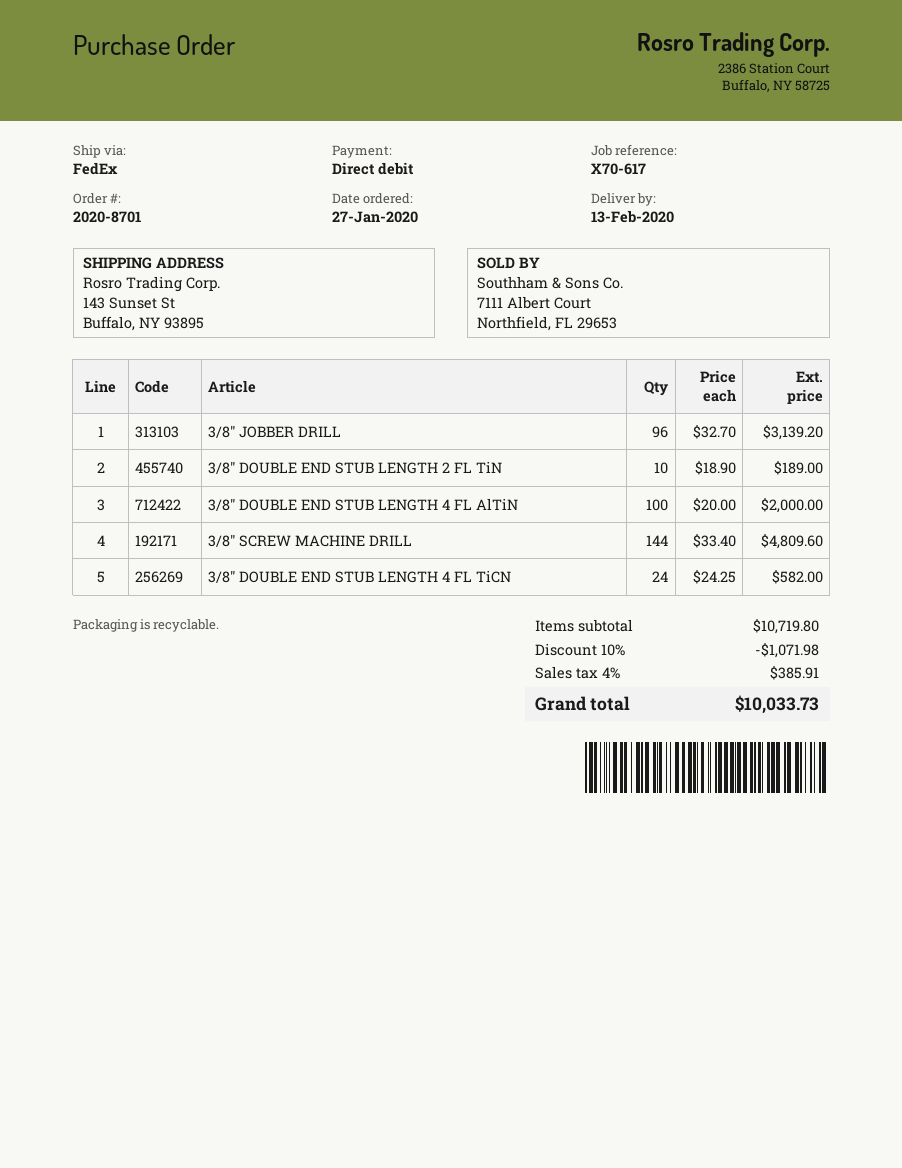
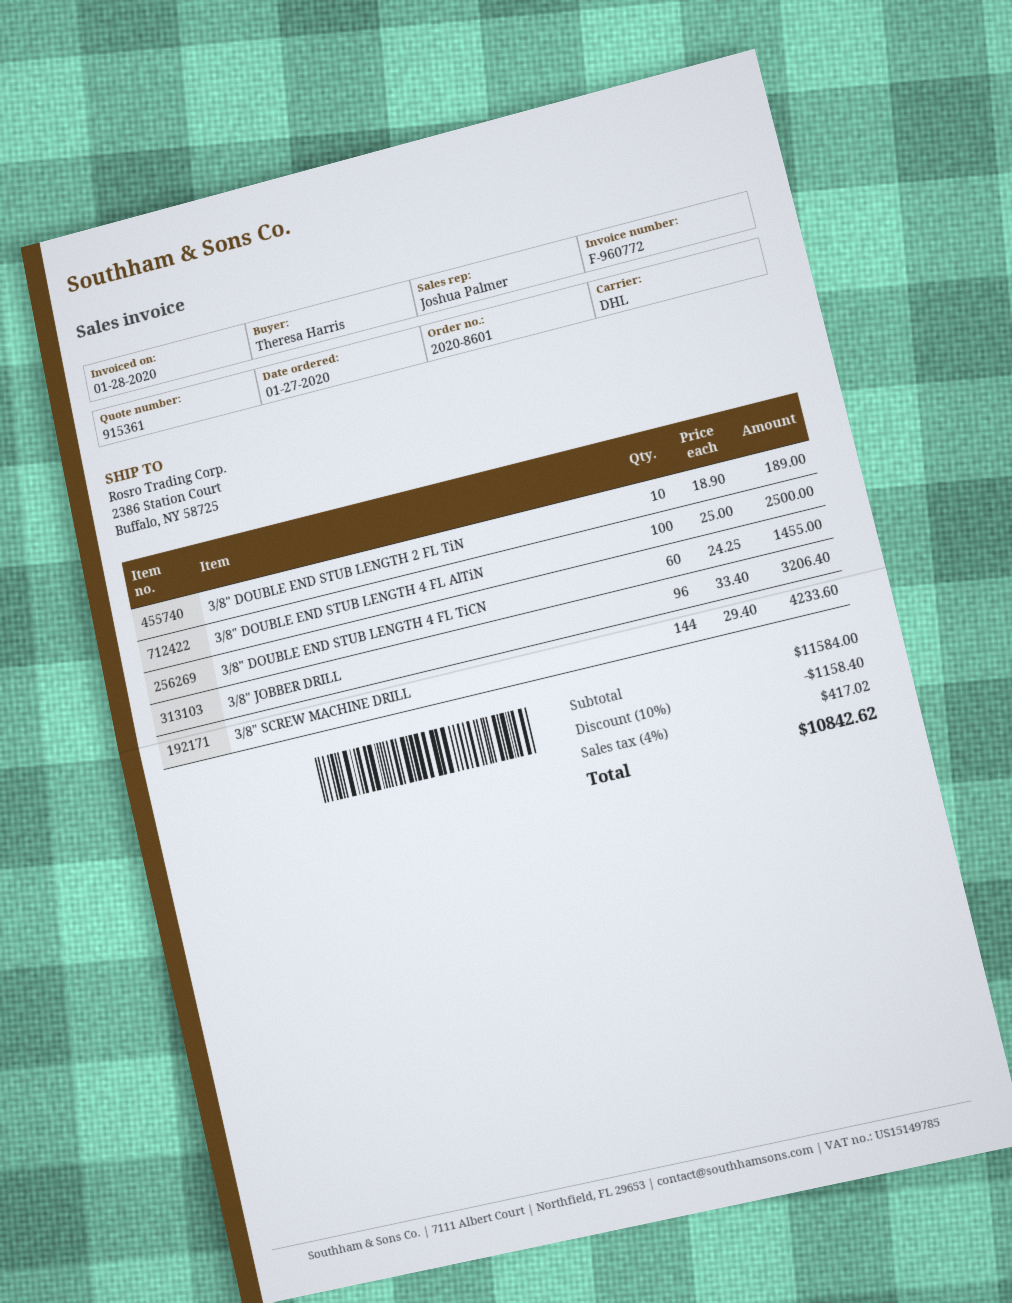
order number: 2020-8701 -> 2020-8601
shipping method: FedEx -> DHL
ship to: 143 Sunset St, Buffalo, NY 93895 -> 2386 Station Court, Buffalo, NY 58725
3/8" JOBBER DRILL: 96 x 32.70 = 3139.20 -> 96 x 33.40 = 3206.40
3/8" DOUBLE END STUB LENGTH 4 FL AlTiN: 100 x 20.00 = 2000.00 -> 100 x 25.00 = 2500.00
3/8" SCREW MACHINE DRILL: 144 x 33.40 = 4809.60 -> 144 x 29.40 = 4233.60
3/8" DOUBLE END STUB LENGTH 4 FL TiCN: 24 x 24.25 = 582.00 -> 60 x 24.25 = 1455.00
subtotal: 10719.80 -> 11584.00
discount: 10% = 1071.98 -> 10% = 1158.40
tax: 4% = 385.91 -> 4% = 417.02
total: 10033.73 -> 10842.62

